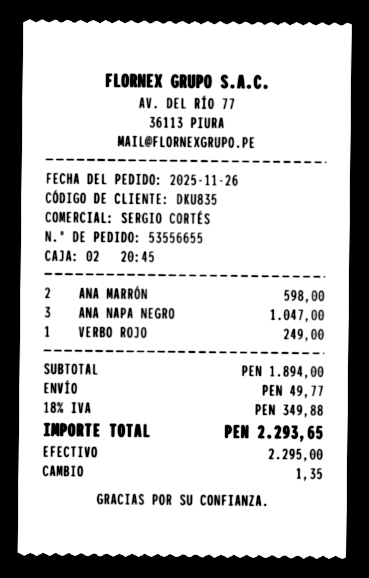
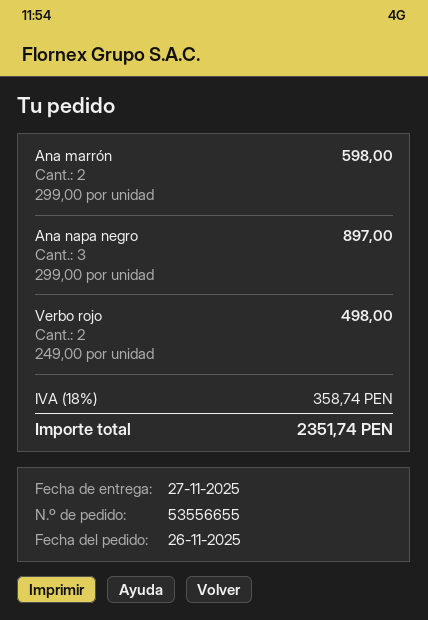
ANA NAPA NEGRO: 3 for 1047.00 -> 3 for 897.00
VERBO ROJO: 1 for 249.00 -> 2 for 498.00
shipping: 49.77 -> none
tax: 18% = 349.88 -> 18% = 358.74
total: 2293.65 -> 2351.74

